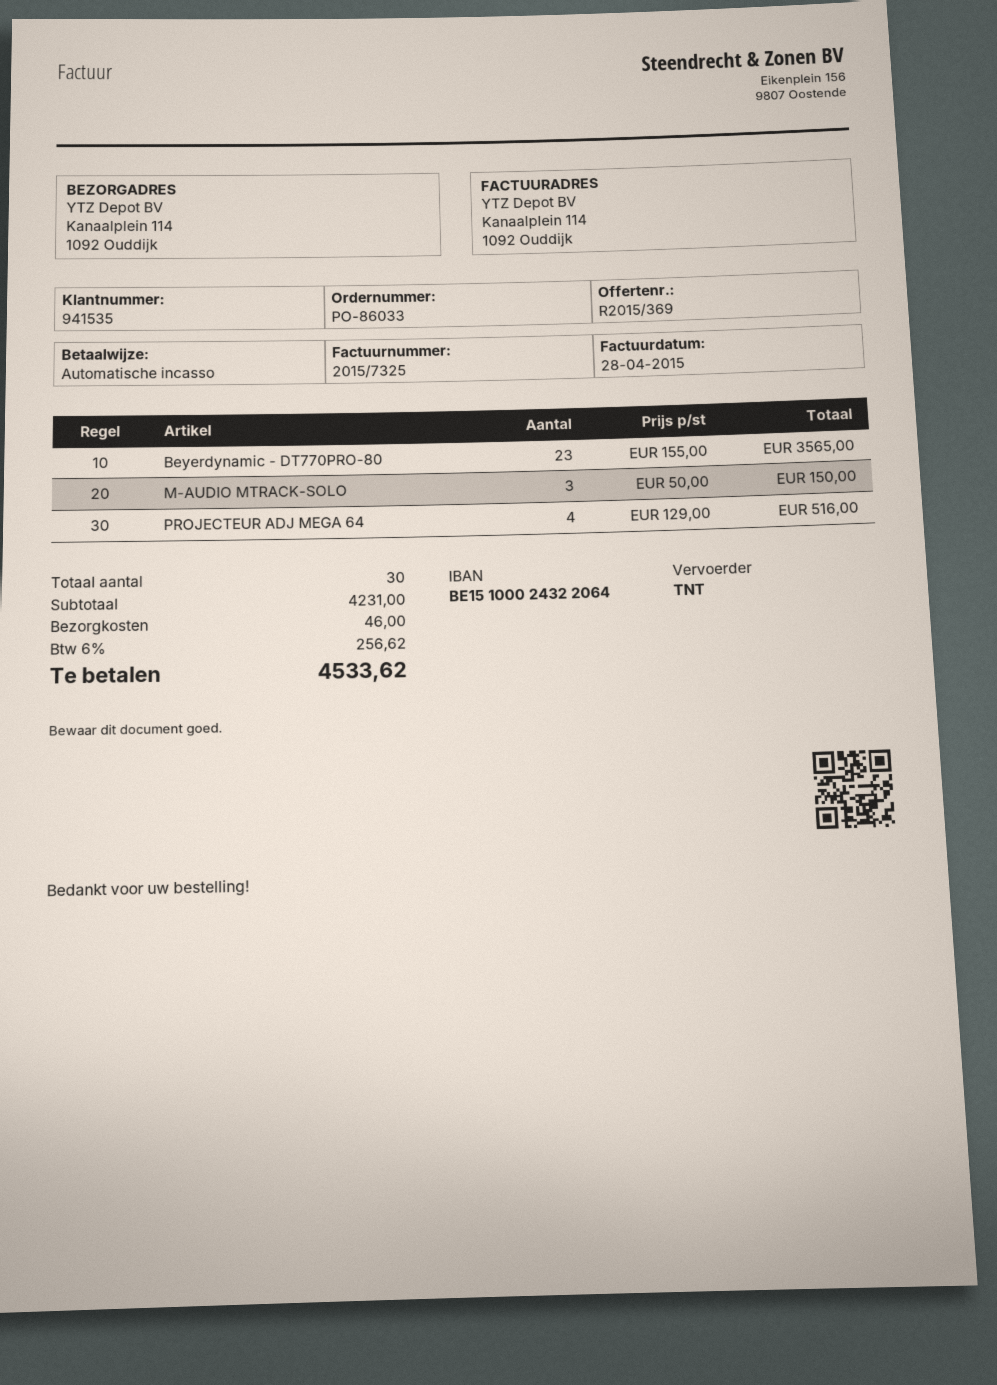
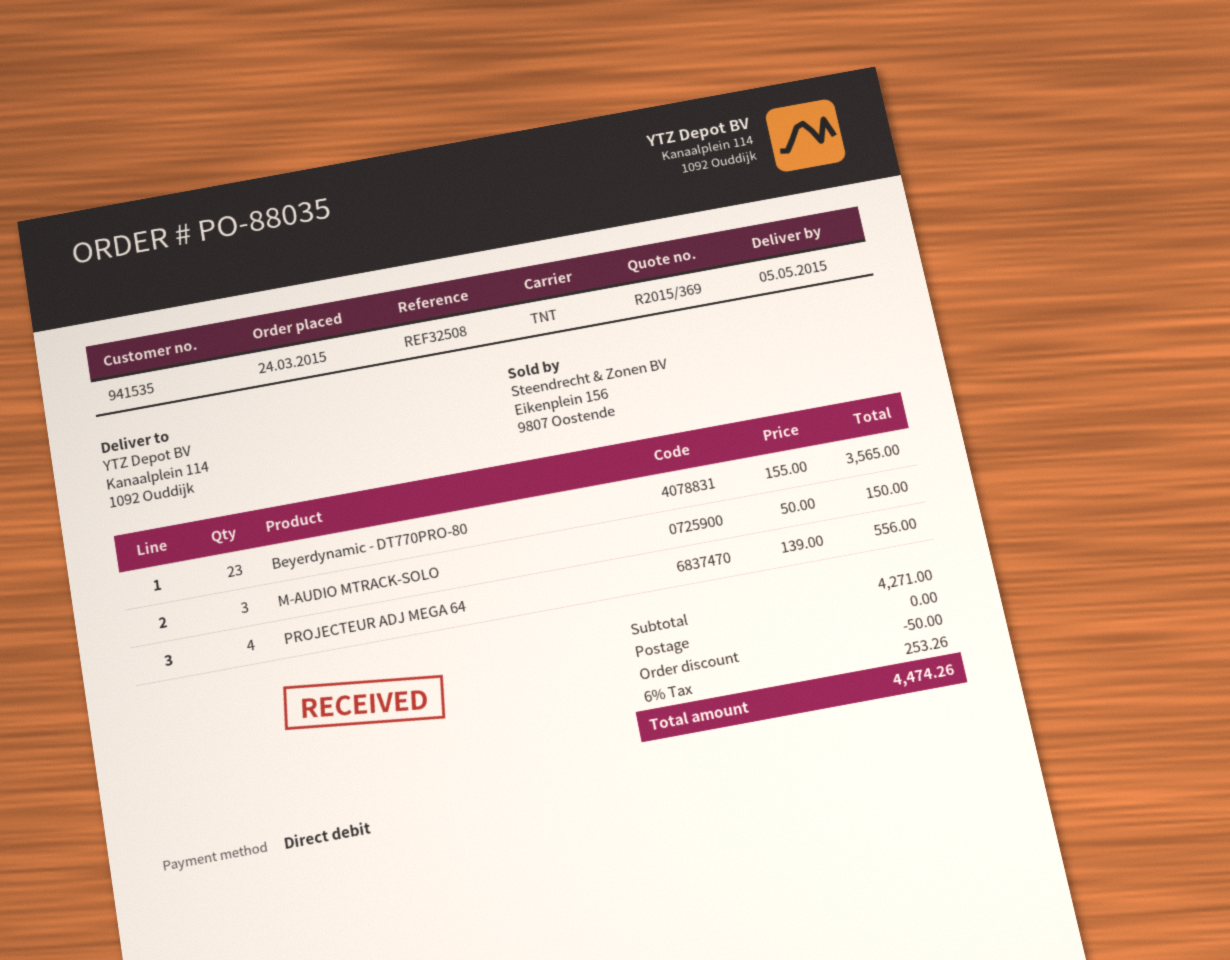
order number: PO-86033 -> PO-88035
PROJECTEUR ADJ MEGA 64: 4 x 129.00 = 516.00 -> 4 x 139.00 = 556.00
subtotal: 4231.00 -> 4271.00
discount: none -> 50.00
shipping: 46.00 -> 0.00
tax: 6% = 256.62 -> 6% = 253.26
total: 4533.62 -> 4474.26

